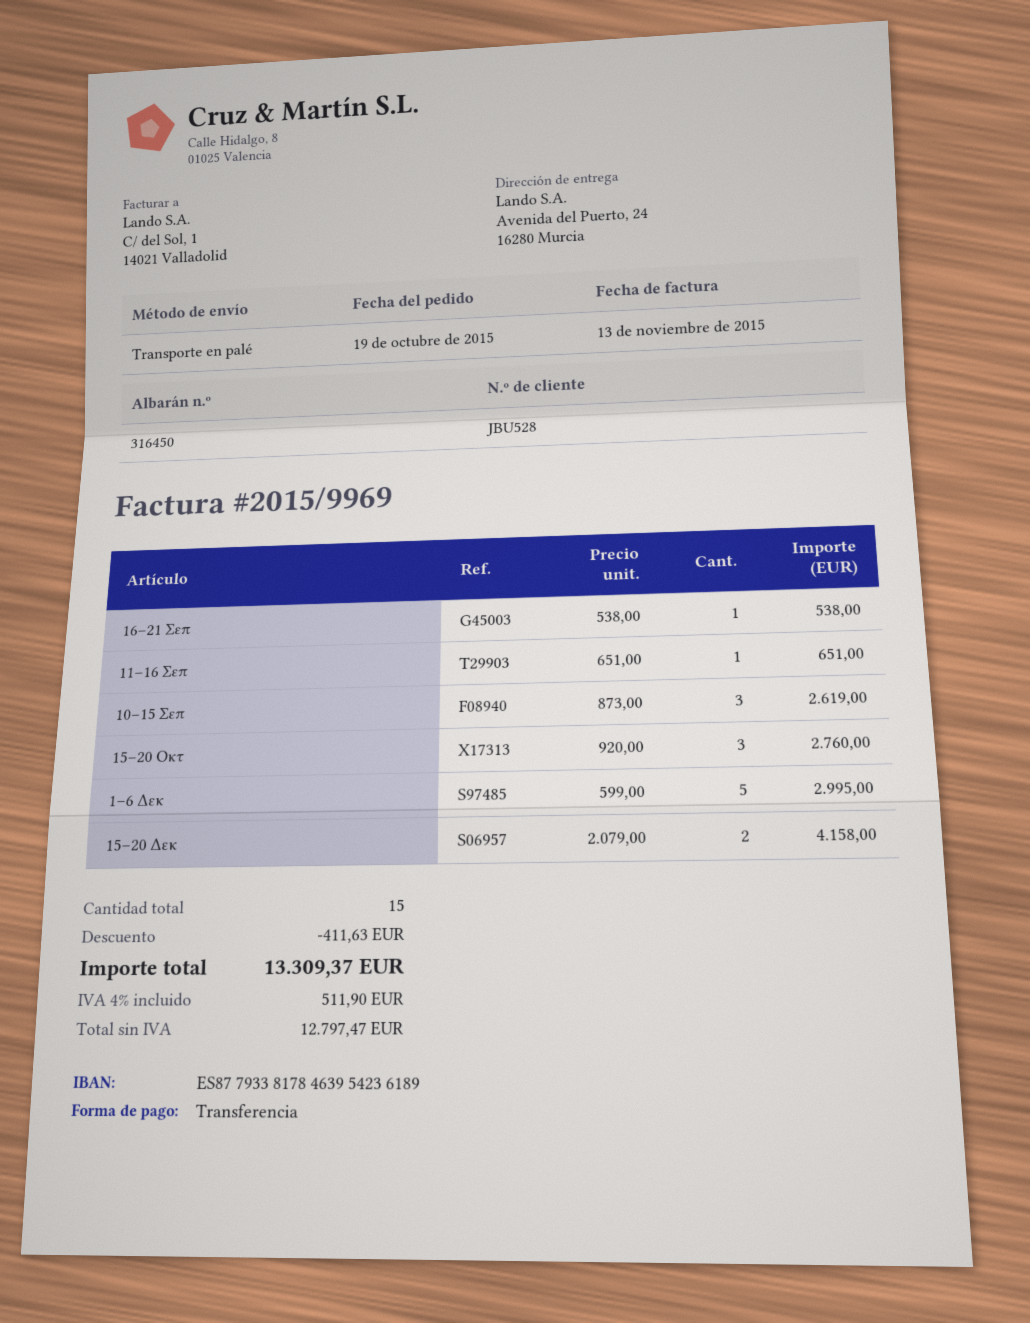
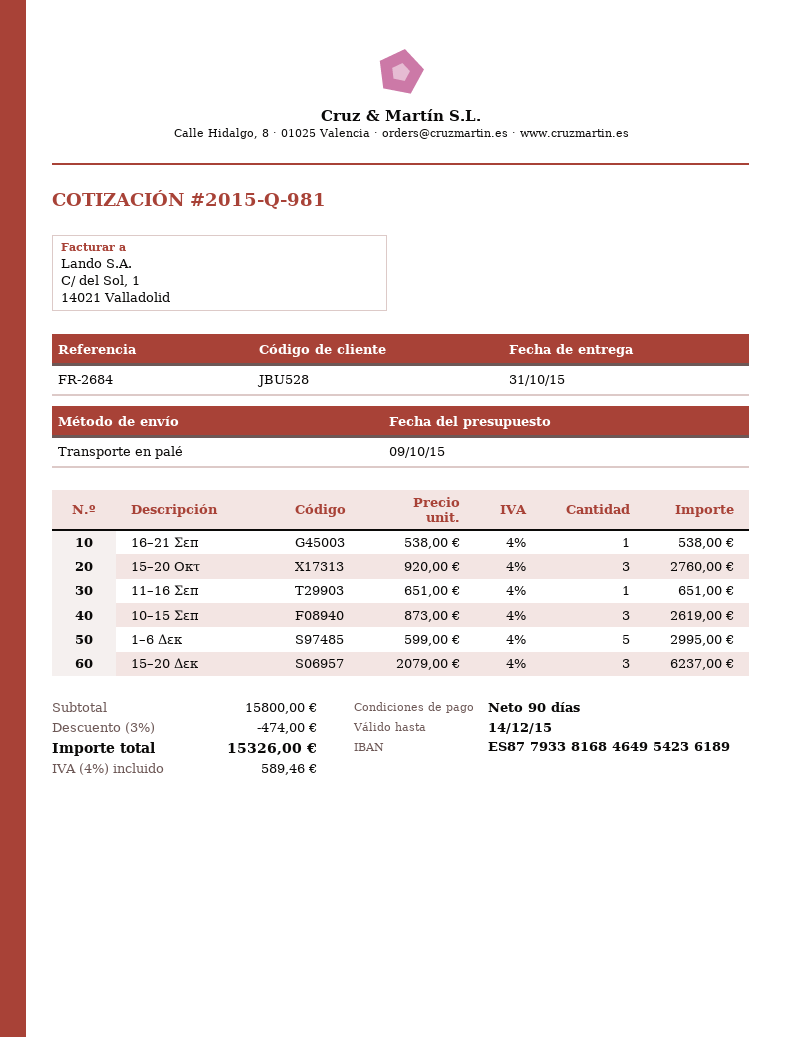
bank account: ES8779338178463954236189 -> ES8779338168464954236189
15–20 Δεκ: 2 x 2079.00 = 4158.00 -> 3 x 2079.00 = 6237.00
discount: 411.63 -> 474.00
tax: 4% = 511.90 -> 4% = 589.46
total: 13309.37 -> 15326.00

